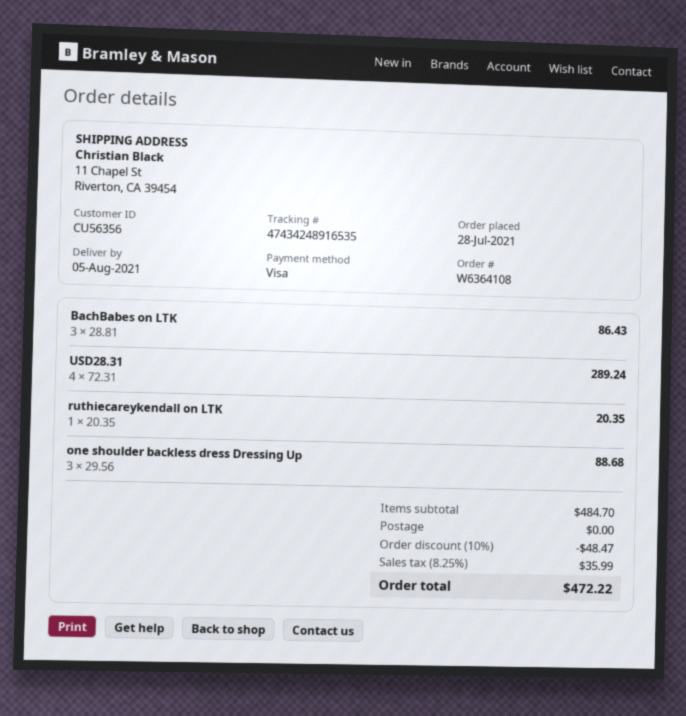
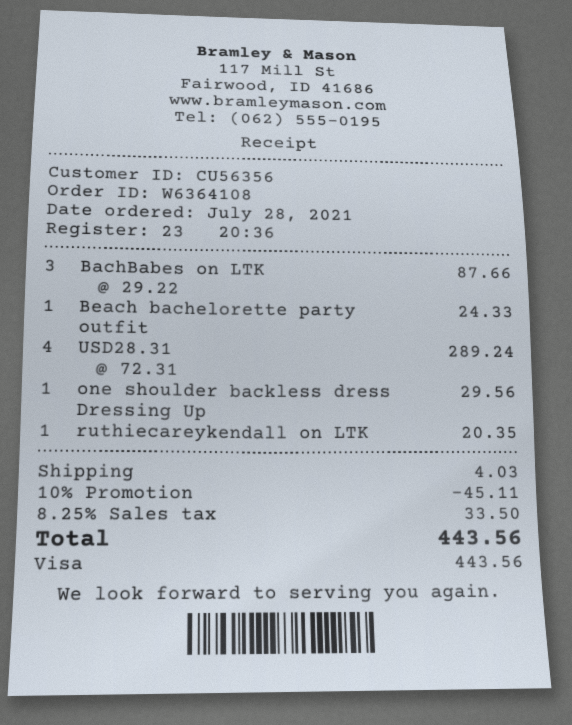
BachBabes on LTK: 3 x 28.81 = 86.43 -> 3 x 29.22 = 87.66
one shoulder backless dress Dressing Up: 3 x 29.56 = 88.68 -> 1 x 29.56 = 29.56
Beach bachelorette party outfit: none -> 1 x 24.33 = 24.33
discount: 10% = 48.47 -> 10% = 45.11
shipping: 0.00 -> 4.03
tax: 8.25% = 35.99 -> 8.25% = 33.50
total: 472.22 -> 443.56

